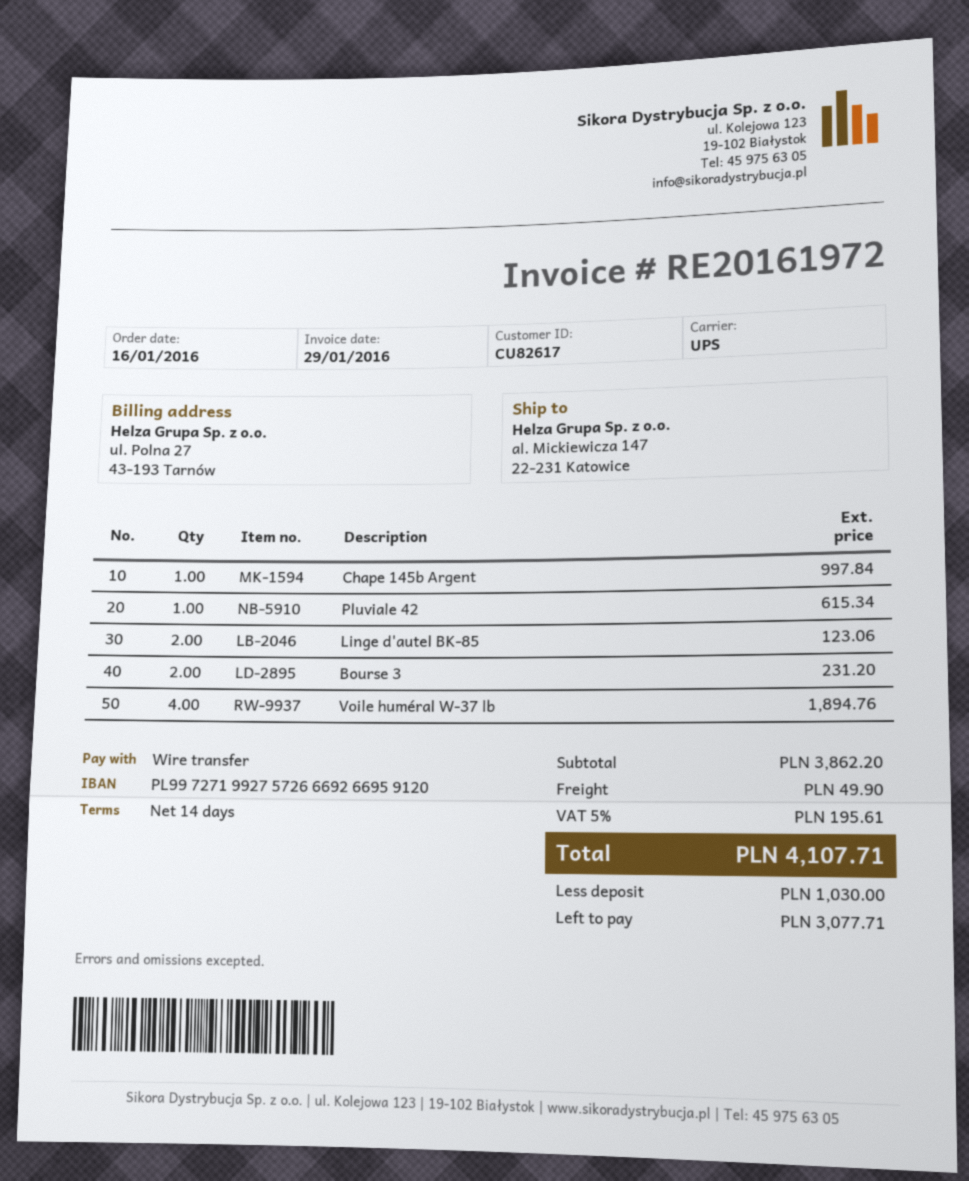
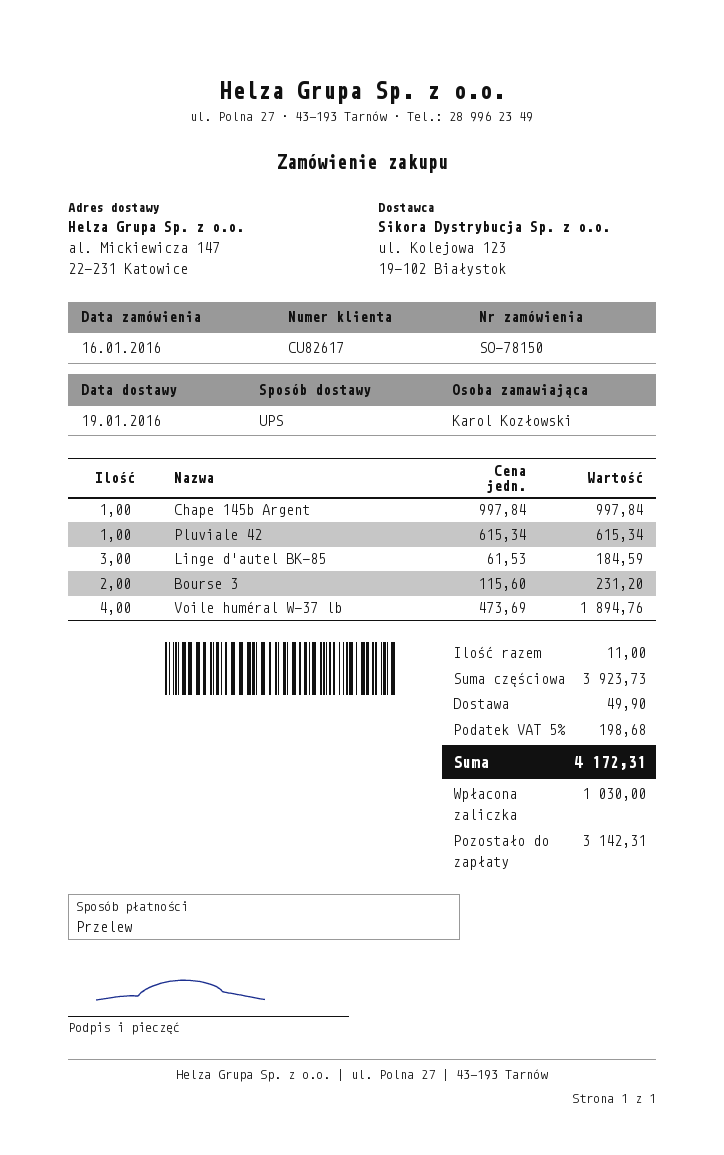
Linge d'autel BK-85: 2 for 123.06 -> 3 for 184.59
subtotal: 3862.20 -> 3923.73
tax: 5% = 195.61 -> 5% = 198.68
total: 4107.71 -> 4172.31
balance: 3077.71 -> 3142.31

